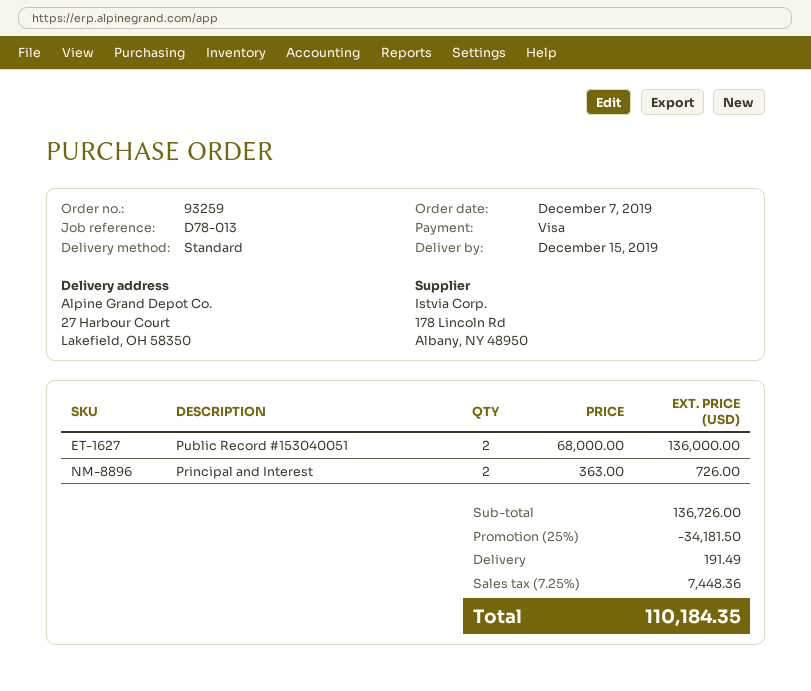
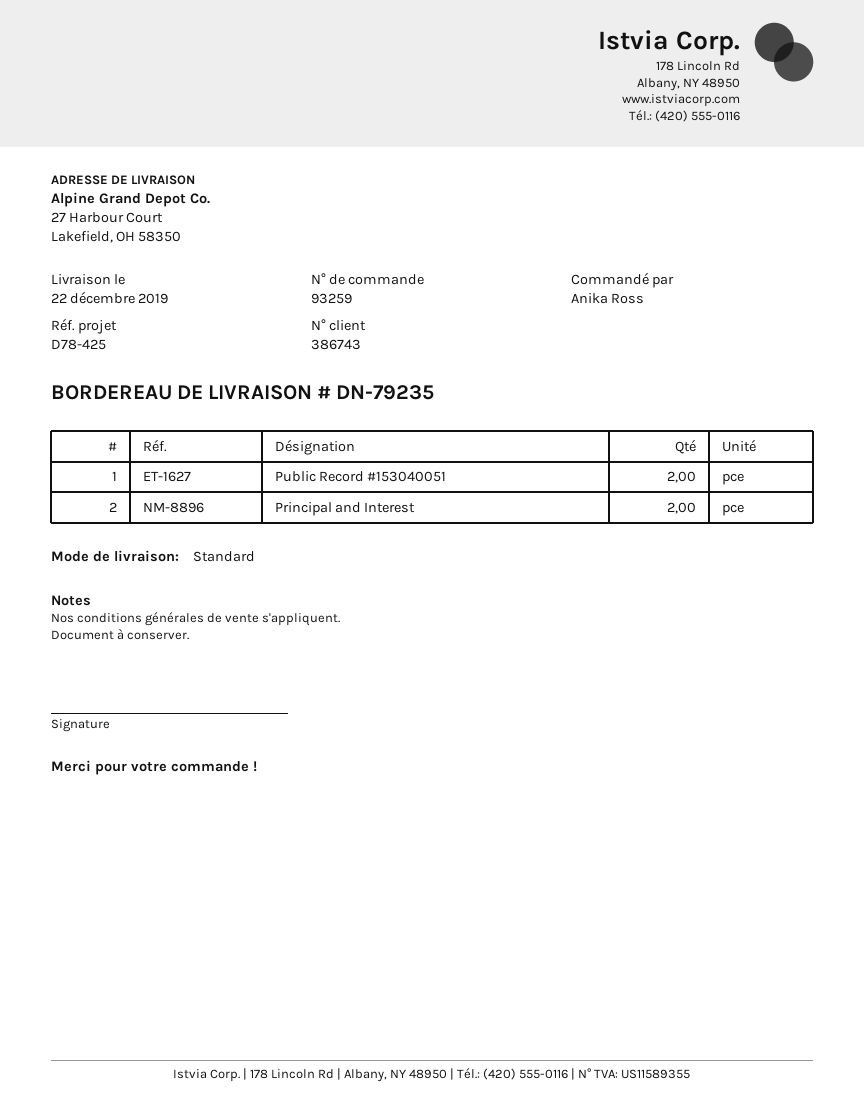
delivery date: 2019-12-15 -> 2019-12-22
reference: D78-013 -> D78-425

